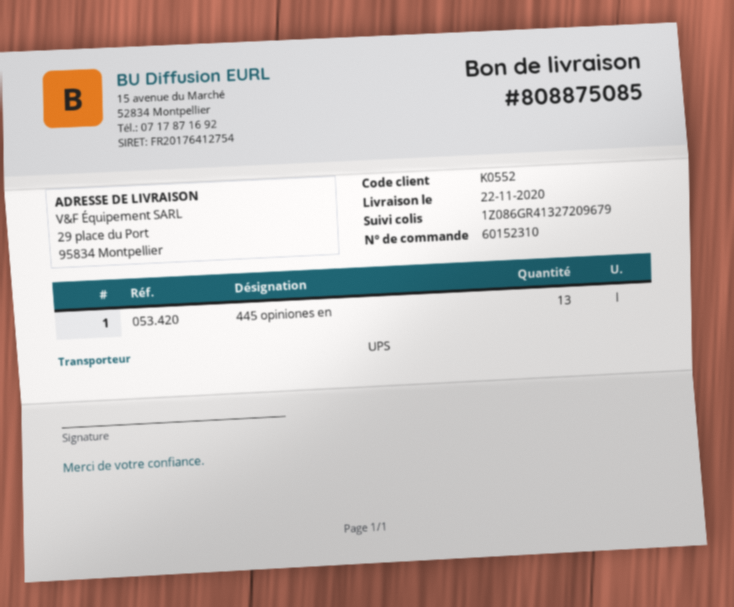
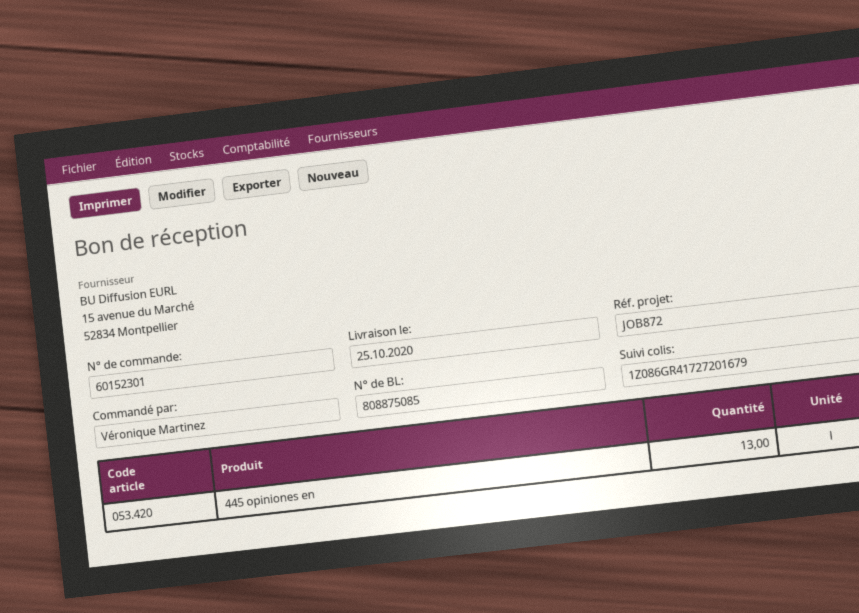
order number: 60152310 -> 60152301
delivery date: 2020-11-22 -> 2020-10-25
tracking number: 1Z086GR41327209679 -> 1Z086GR41727201679

